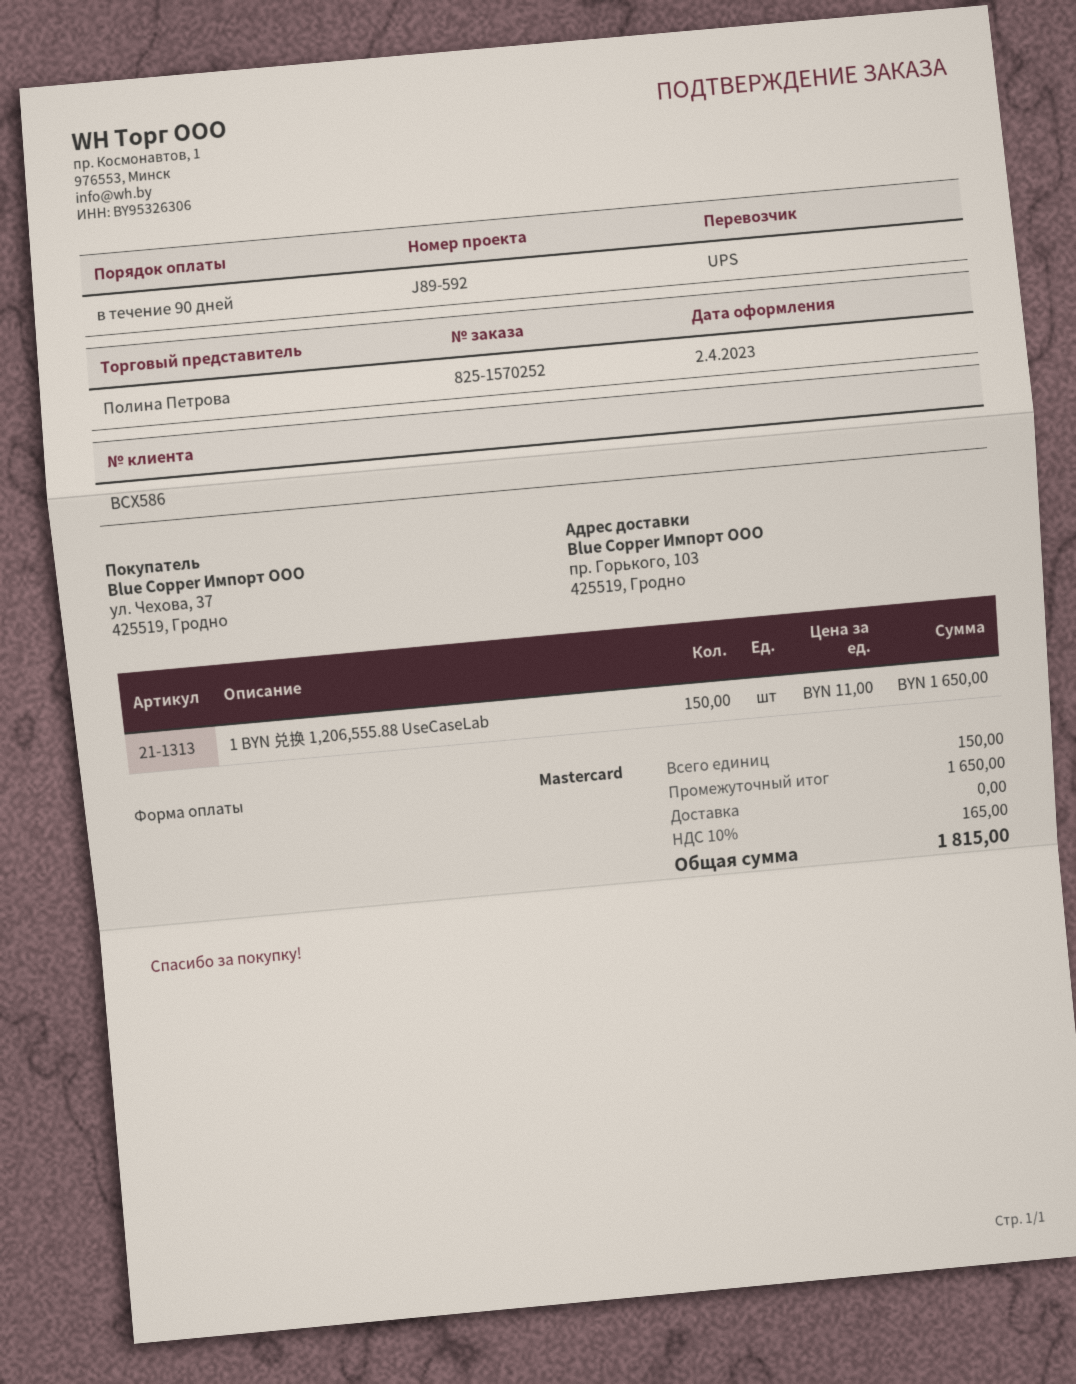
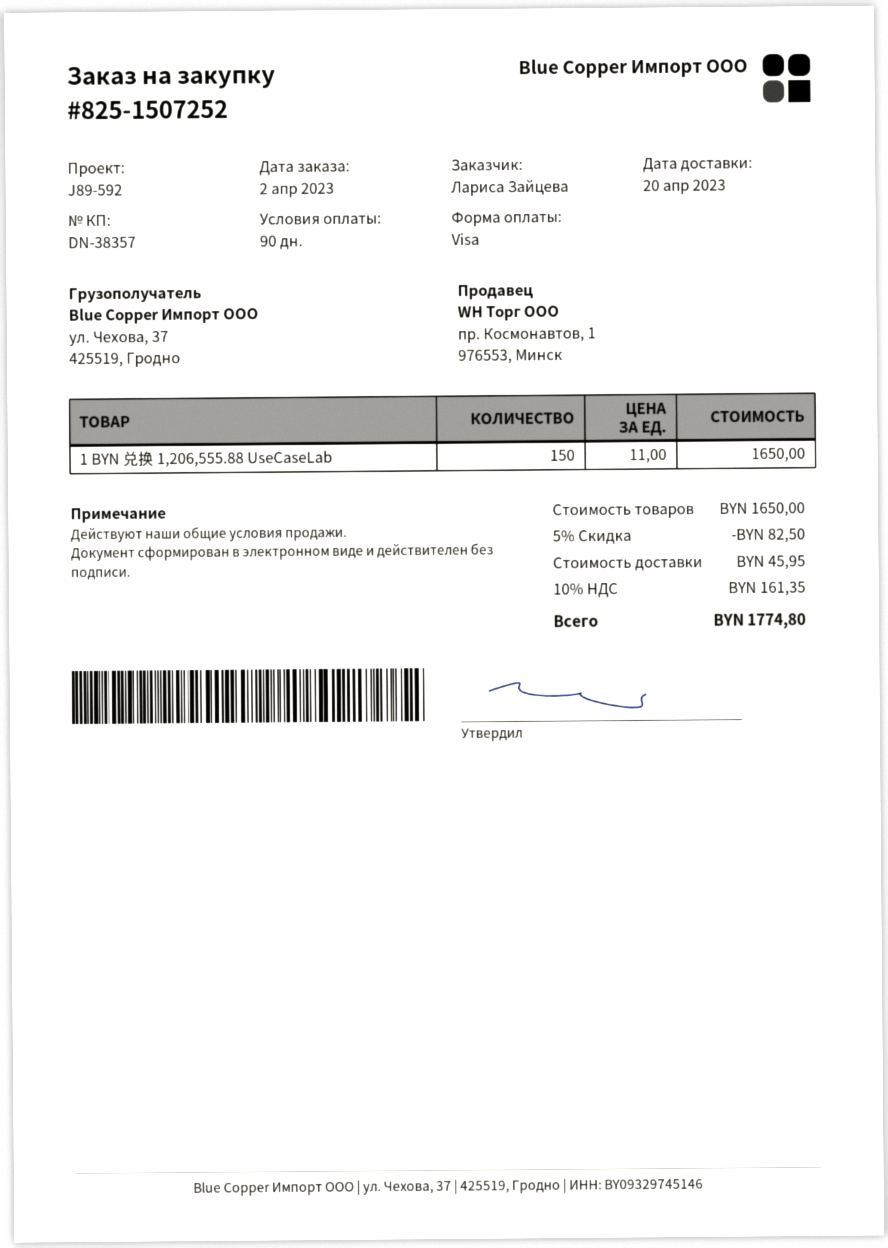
order number: 825-1570252 -> 825-1507252
payment method: Mastercard -> Visa
ship to: пр. Горького, 103, 425519, Гродно -> ул. Чехова, 37, 425519, Гродно
discount: none -> 5% = 82.50
shipping: 0.00 -> 45.95
tax: 10% = 165.00 -> 10% = 161.35
total: 1815.00 -> 1774.80

